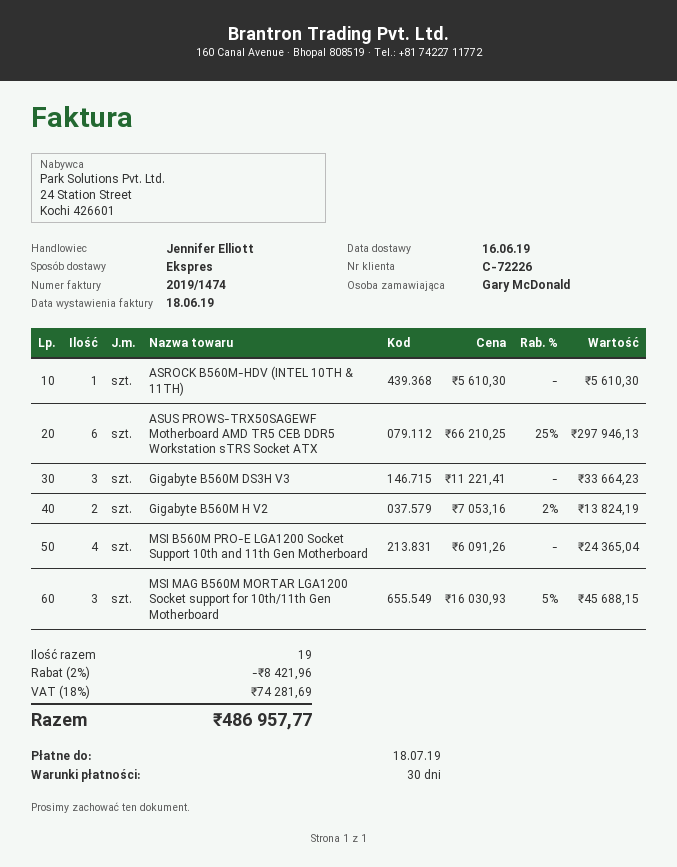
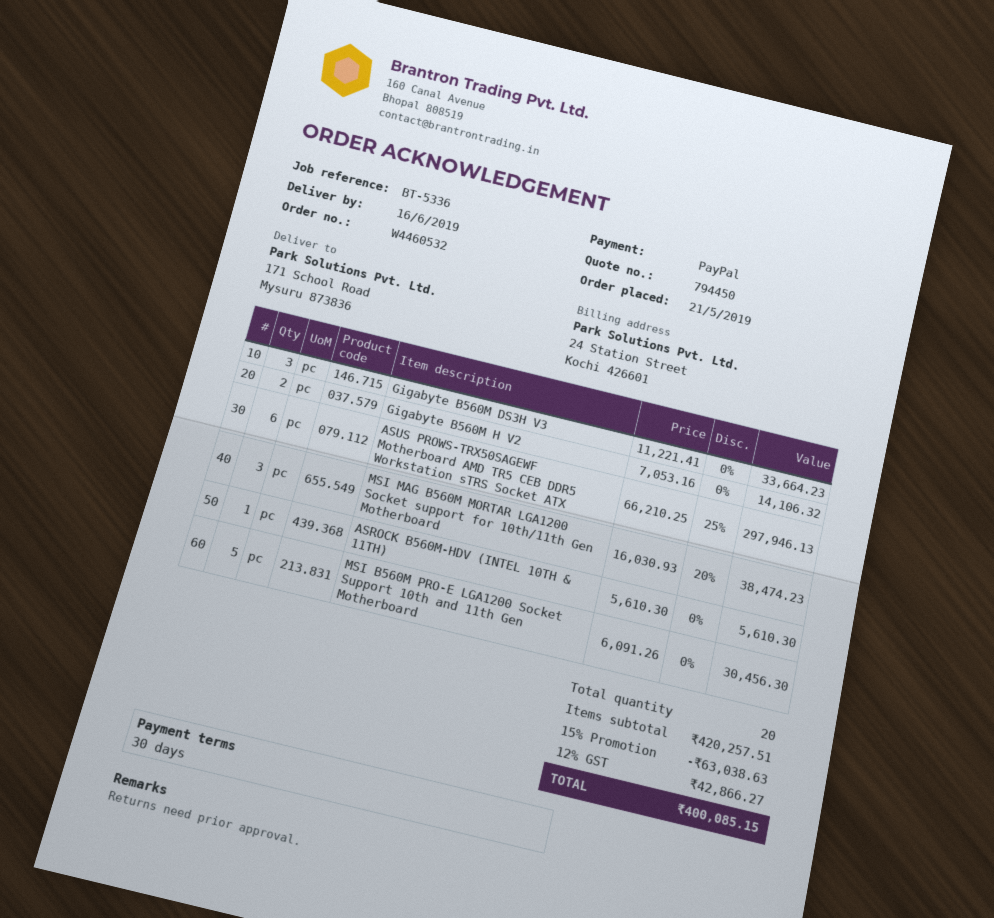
Gigabyte B560M H V2: 2 x 7053.16 - 2% = 13824.19 -> 2 x 7053.16 = 14106.32
MSI B560M PRO-E LGA1200 Socket Support 10th and 11th Gen Motherboard: 4 x 6091.26 = 24365.04 -> 5 x 6091.26 = 30456.30
MSI MAG B560M MORTAR LGA1200 Socket support for 10th/11th Gen Motherboard: 3 x 16030.93 - 5% = 45688.15 -> 3 x 16030.93 - 20% = 38474.23
total quantity: 19 -> 20
discount: 2% = 8421.96 -> 15% = 63038.63
tax: 18% = 74281.69 -> 12% = 42866.27
total: 486957.77 -> 400085.15

